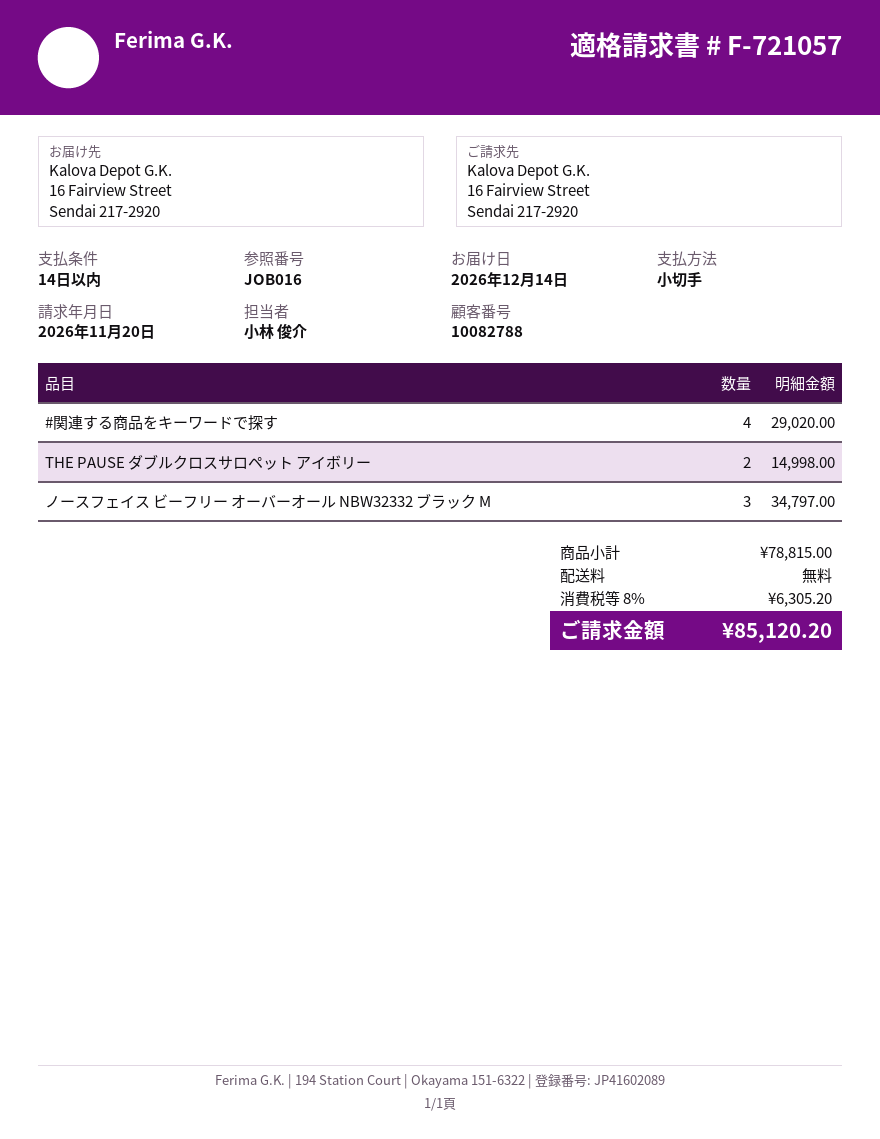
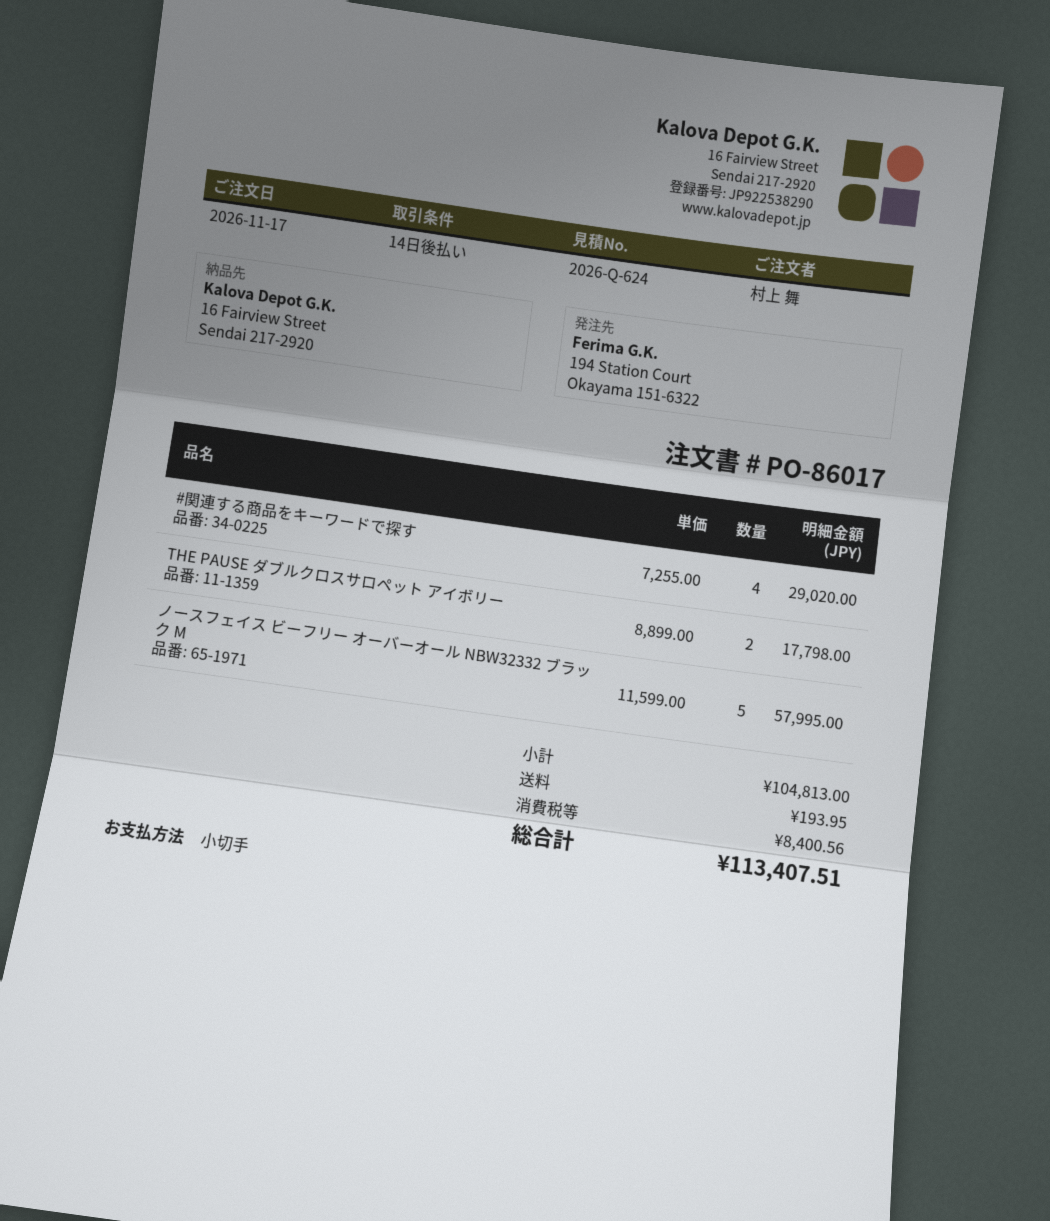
THE PAUSE ダブルクロスサロペット アイボリー: 2 for 14998.00 -> 2 for 17798.00
ノースフェイス ビーフリー オーバーオール NBW32332 ブラック M: 3 for 34797.00 -> 5 for 57995.00
subtotal: 78815.00 -> 104813.00
shipping: 0.00 -> 193.95
tax: 6305.20 -> 8400.56
total: 85120.20 -> 113407.51

